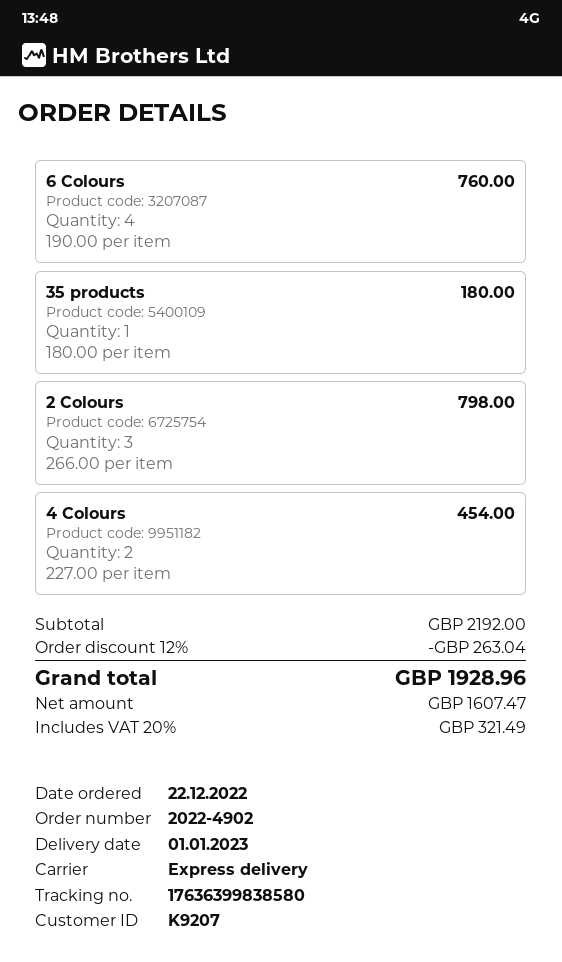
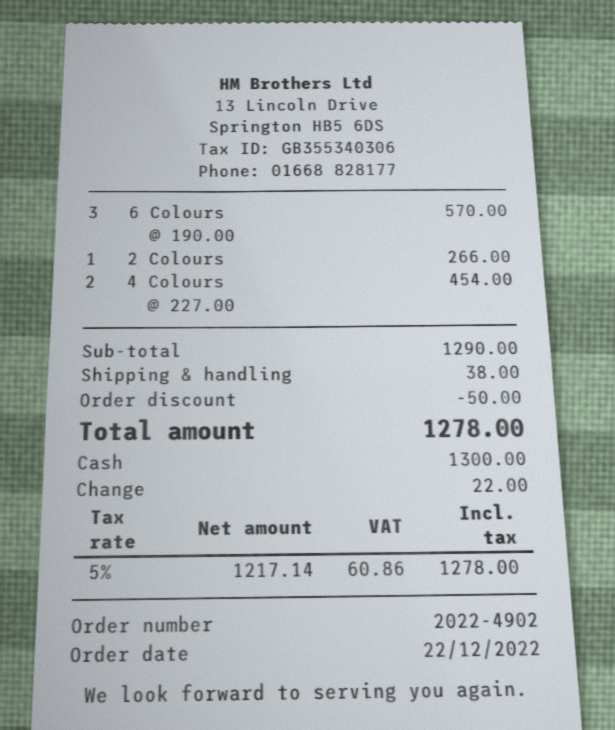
6 Colours: 4 x 190.00 = 760.00 -> 3 x 190.00 = 570.00
35 products: 1 x 180.00 = 180.00 -> none
2 Colours: 3 x 266.00 = 798.00 -> 1 x 266.00 = 266.00
subtotal: 2192.00 -> 1290.00
discount: 263.04 -> 50.00
shipping: none -> 38.00
net: 1607.47 -> 1217.14
tax: 20% = 321.49 -> 5% = 60.86
total: 1928.96 -> 1278.00

